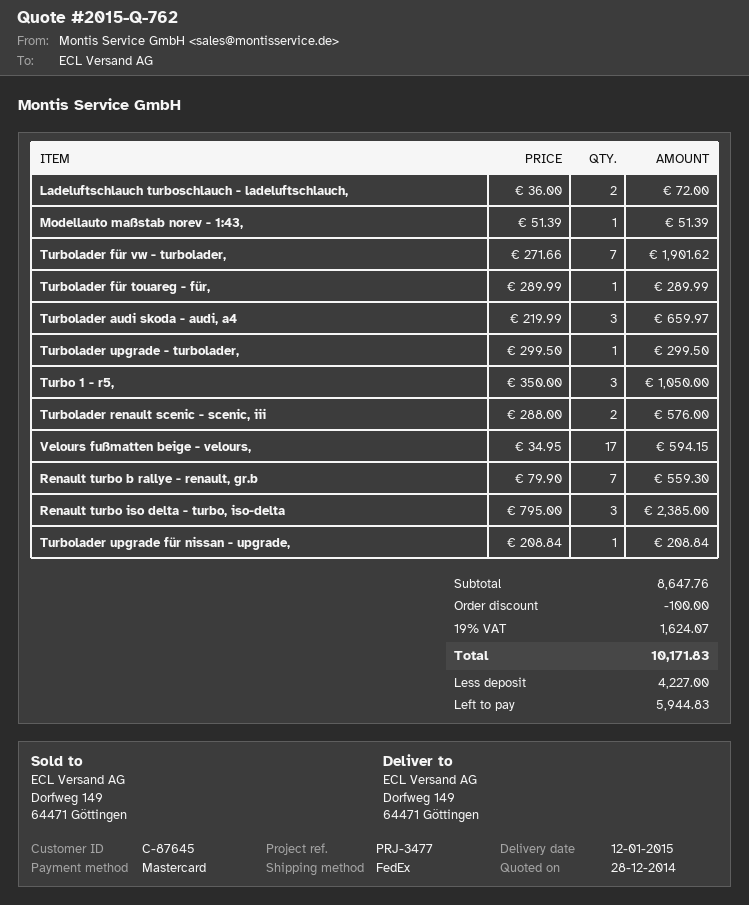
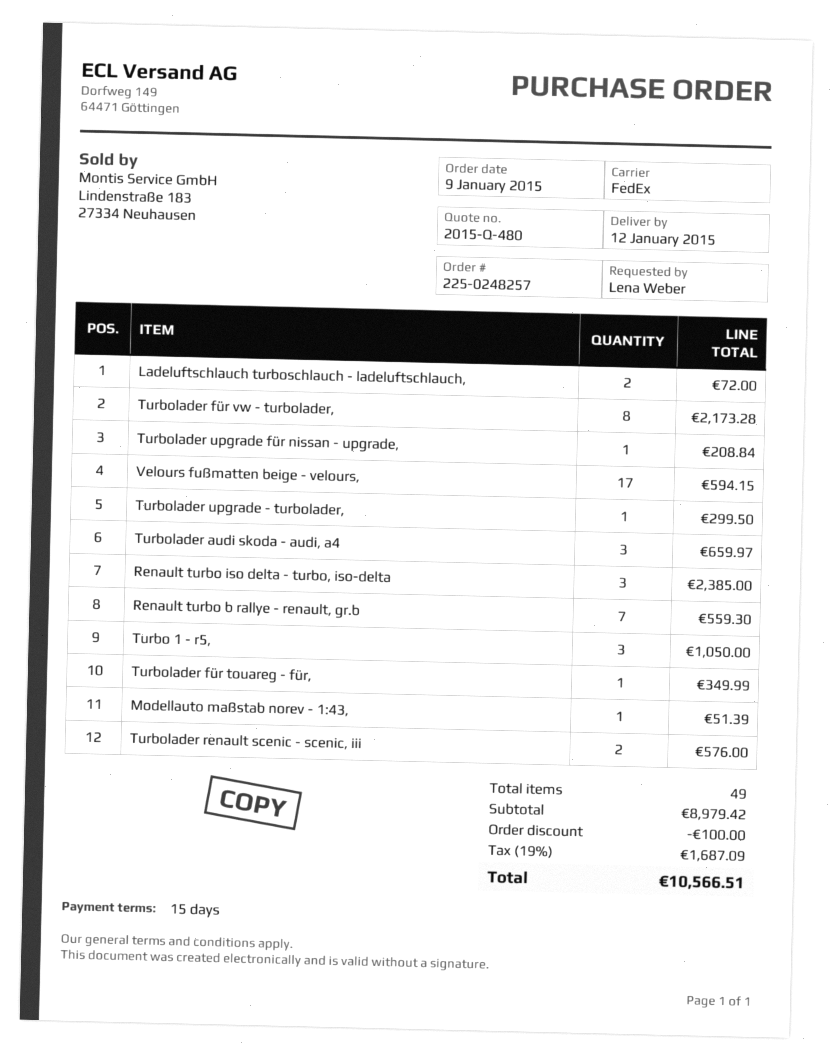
quote number: 2015-Q-762 -> 2015-Q-480
Turbolader für vw - turbolader,: 7 for 1901.62 -> 8 for 2173.28
Turbolader für touareg - für,: 1 for 289.99 -> 1 for 349.99
subtotal: 8647.76 -> 8979.42
tax: 19% = 1624.07 -> 19% = 1687.09
total: 10171.83 -> 10566.51

